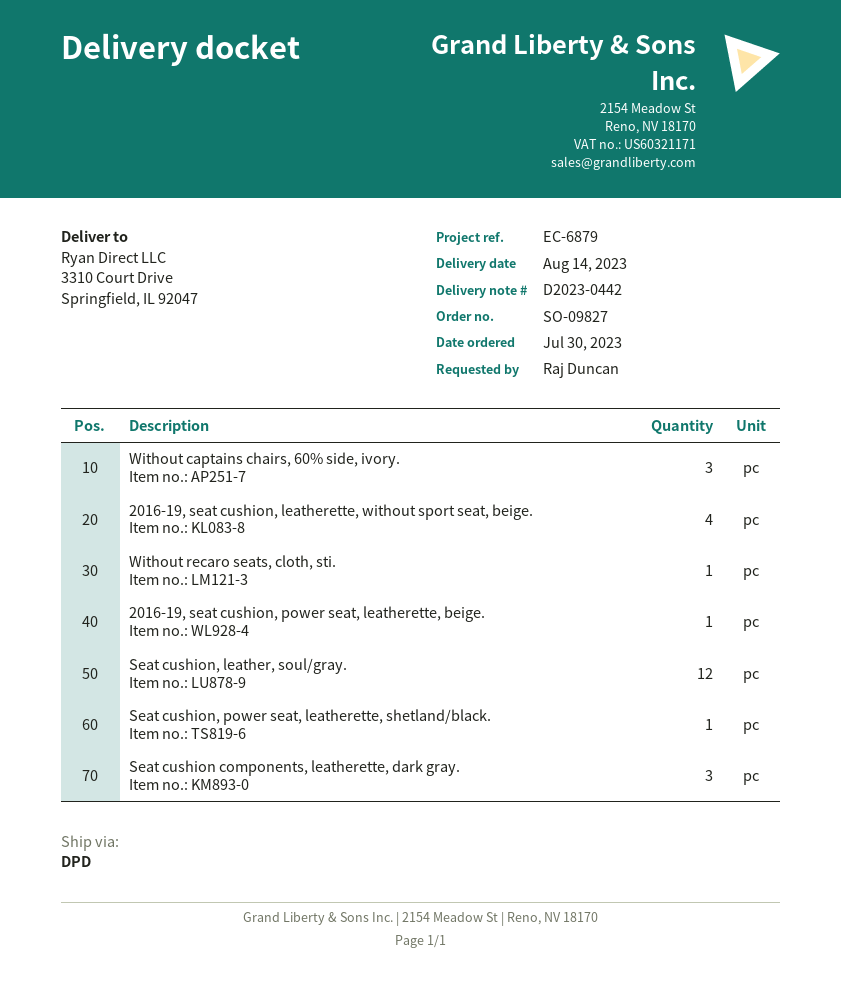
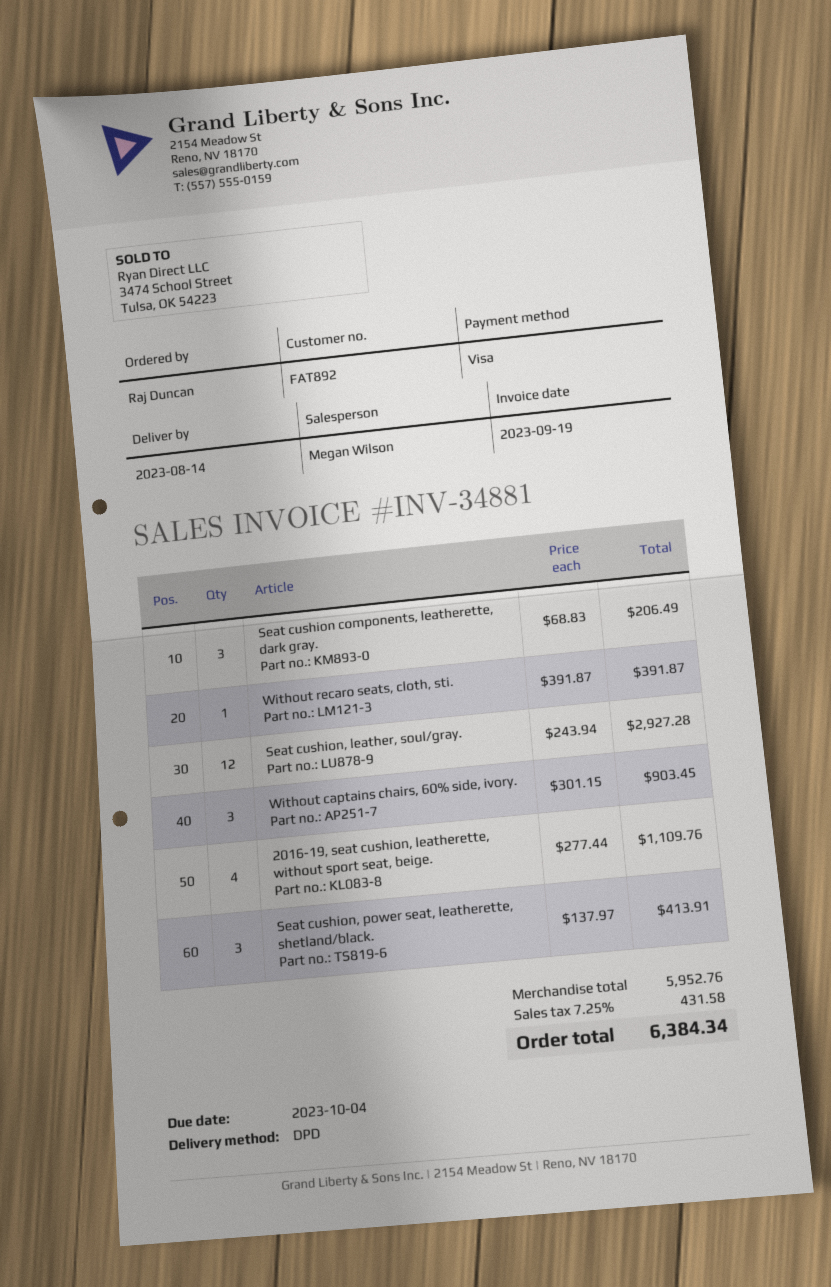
2016-19, seat cushion, power seat, leatherette, beige.: 1 -> none
Seat cushion, power seat, leatherette, shetland/black.: 1 -> 3

